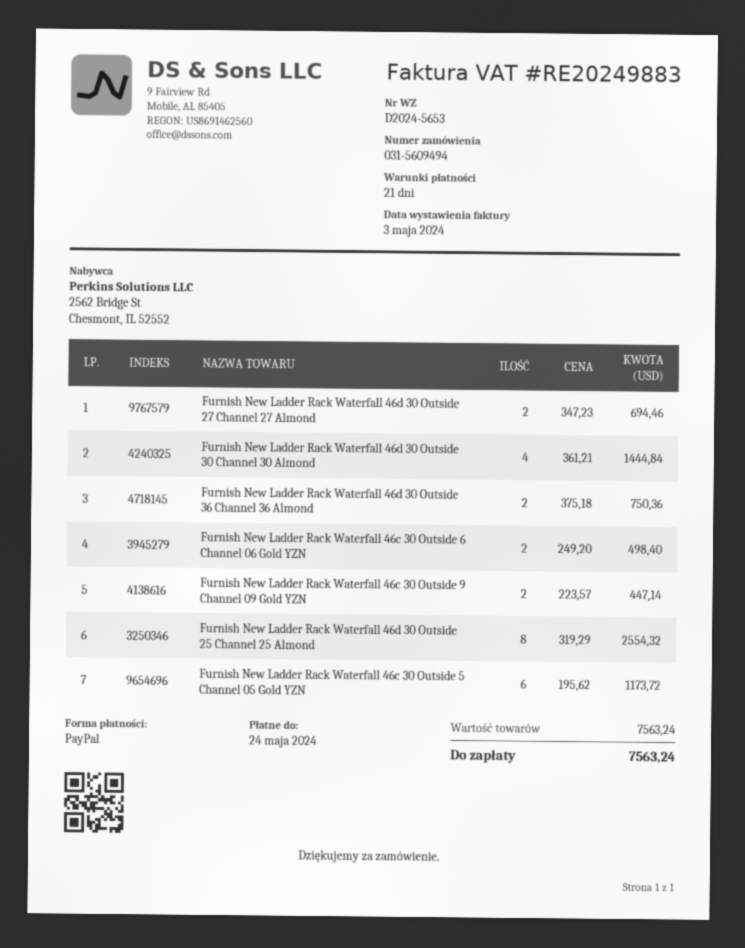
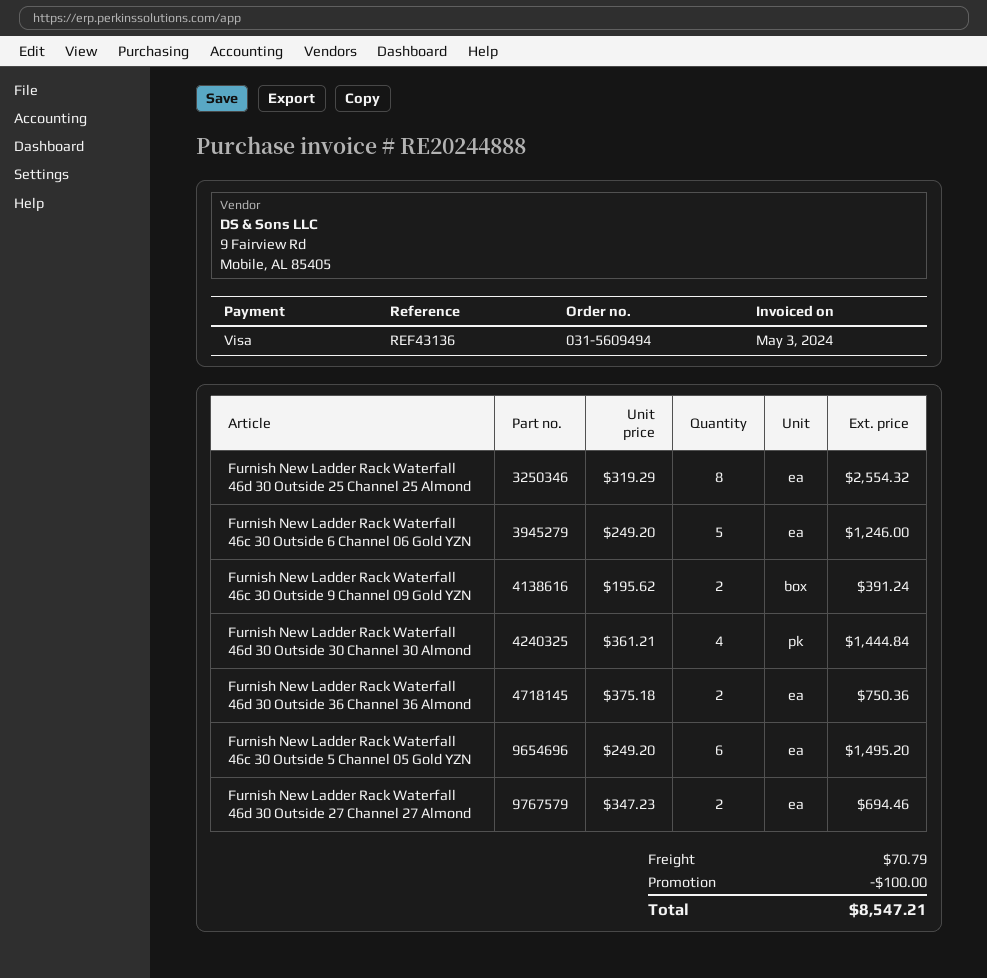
invoice number: RE20249883 -> RE20244888
payment method: PayPal -> Visa
Furnish New Ladder Rack Waterfall 46c 30 Outside 6 Channel 06 Gold YZN: 2 x 249.20 = 498.40 -> 5 x 249.20 = 1246.00
Furnish New Ladder Rack Waterfall 46c 30 Outside 9 Channel 09 Gold YZN: 2 x 223.57 = 447.14 -> 2 x 195.62 = 391.24
Furnish New Ladder Rack Waterfall 46c 30 Outside 5 Channel 05 Gold YZN: 6 x 195.62 = 1173.72 -> 6 x 249.20 = 1495.20
discount: none -> 100.00
shipping: none -> 70.79
total: 7563.24 -> 8547.21

